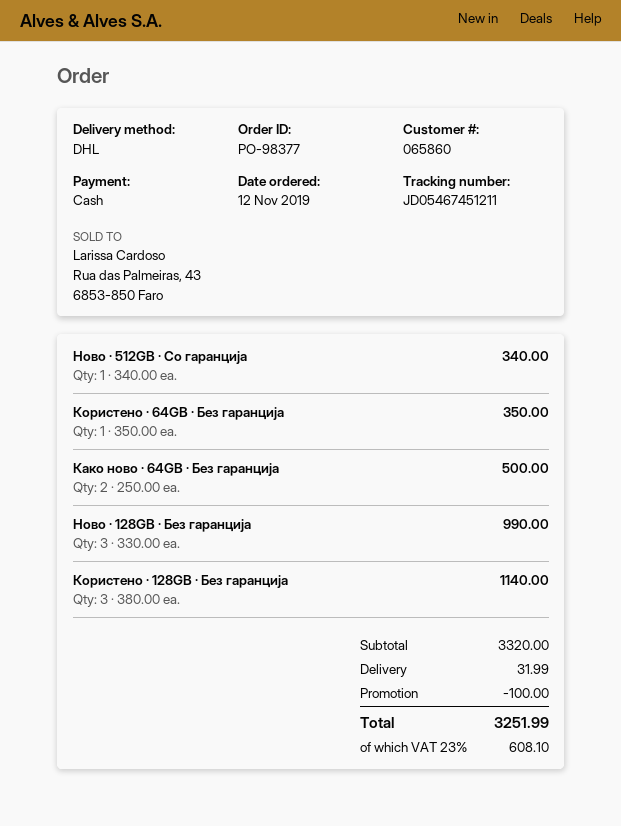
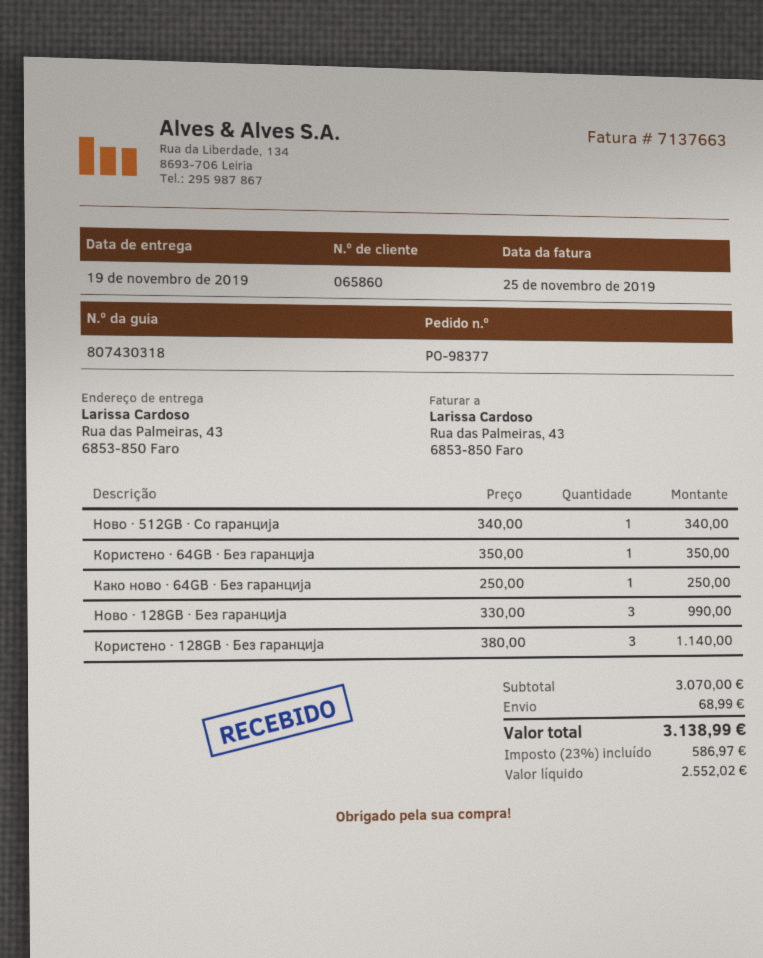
Како ново · 64GB · Без гаранција: 2 x 250.00 = 500.00 -> 1 x 250.00 = 250.00
subtotal: 3320.00 -> 3070.00
discount: 100.00 -> none
shipping: 31.99 -> 68.99
tax: 23% = 608.10 -> 23% = 586.97
total: 3251.99 -> 3138.99

